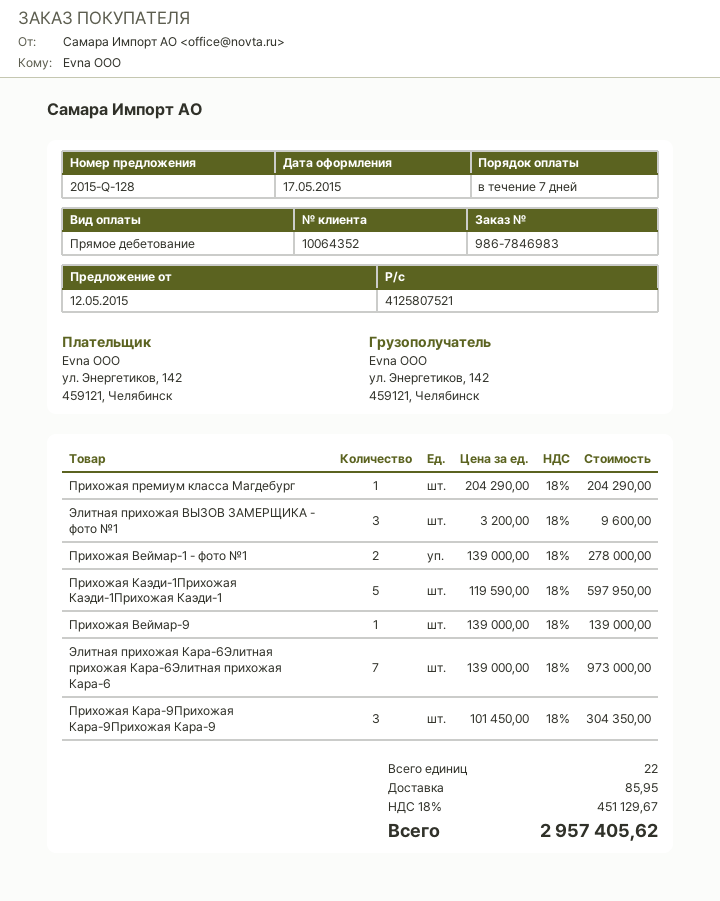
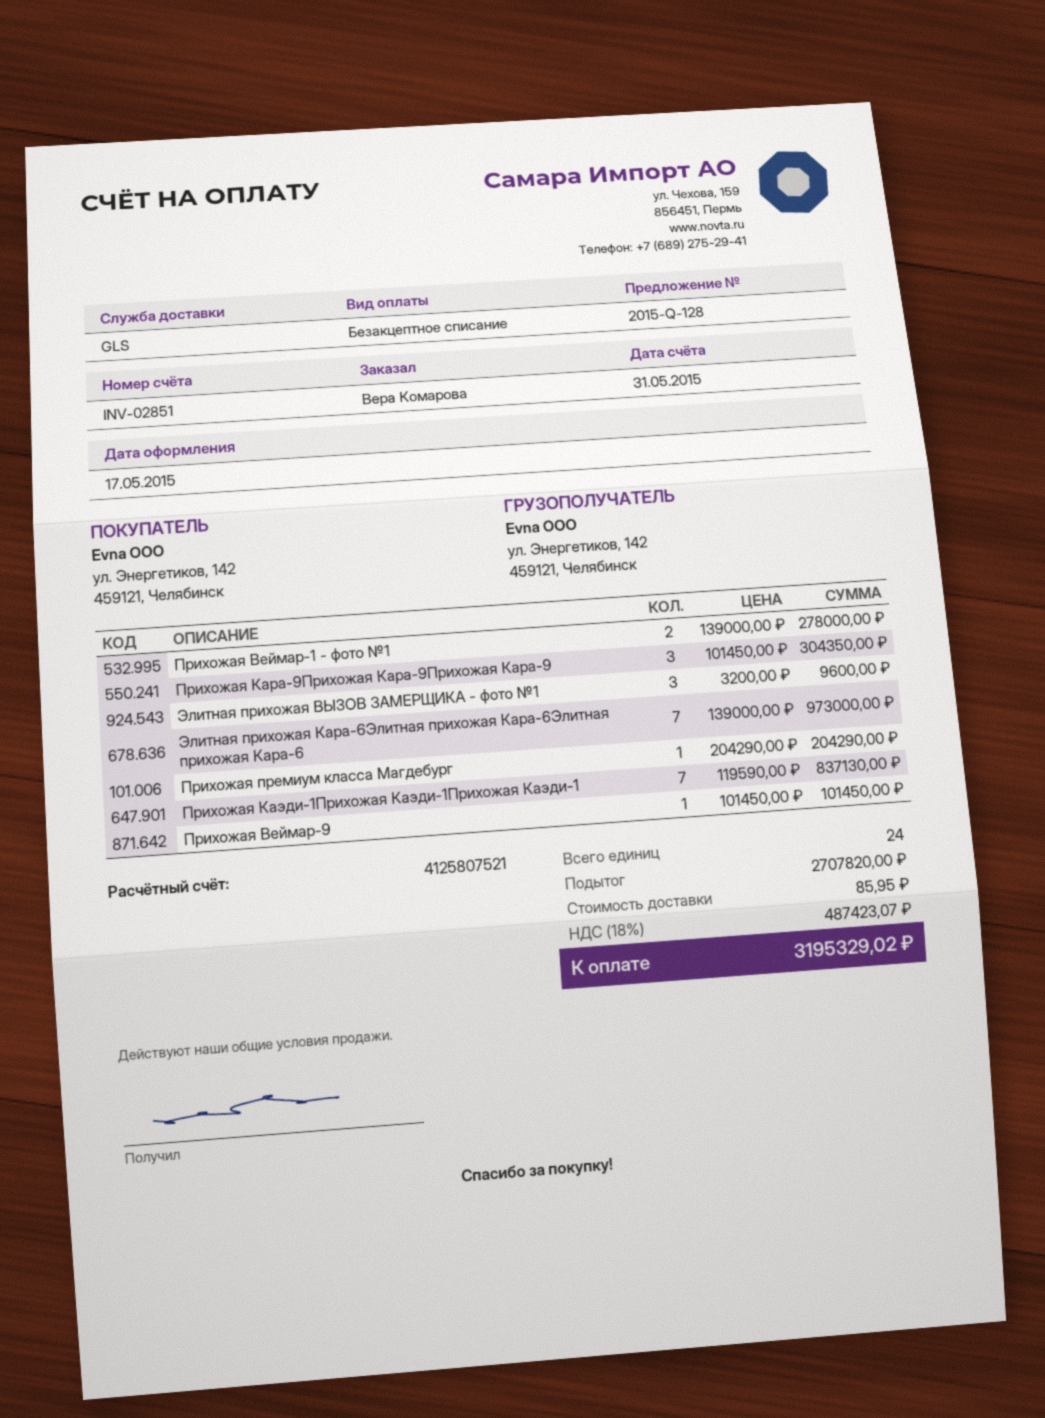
Прихожая Каэди-1Прихожая Каэди-1Прихожая Каэди-1: 5 x 119590.00 = 597950.00 -> 7 x 119590.00 = 837130.00
Прихожая Веймар-9: 1 x 139000.00 = 139000.00 -> 1 x 101450.00 = 101450.00
total quantity: 22 -> 24
tax: 18% = 451129.67 -> 18% = 487423.07
total: 2957405.62 -> 3195329.02

